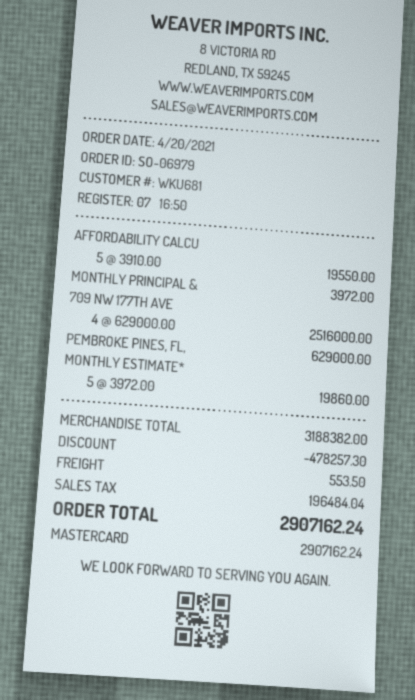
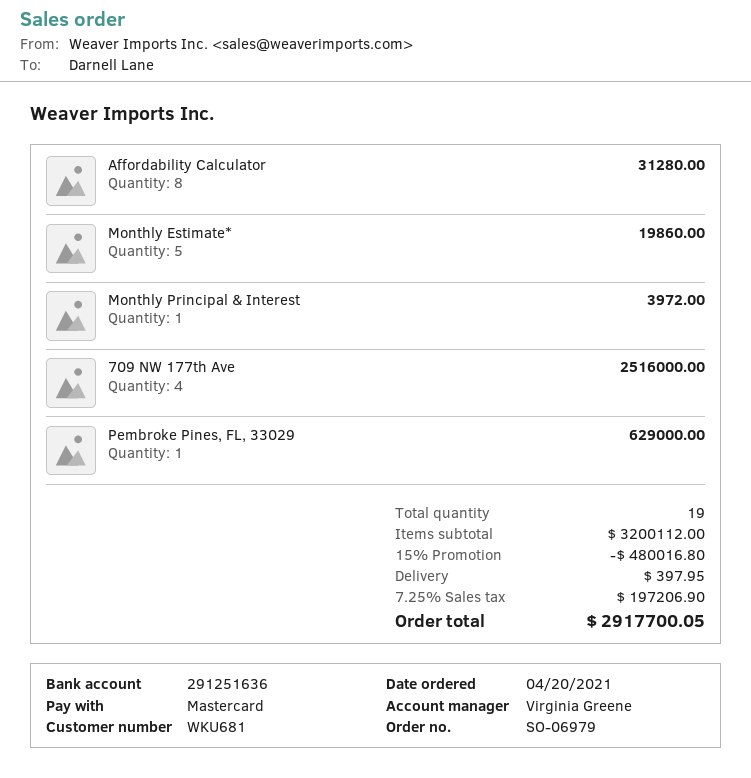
AFFORDABILITY CALCU: 5 for 19550.00 -> 8 for 31280.00
subtotal: 3188382.00 -> 3200112.00
discount: 478257.30 -> 480016.80
shipping: 553.50 -> 397.95
tax: 196484.04 -> 197206.90
total: 2907162.24 -> 2917700.05

